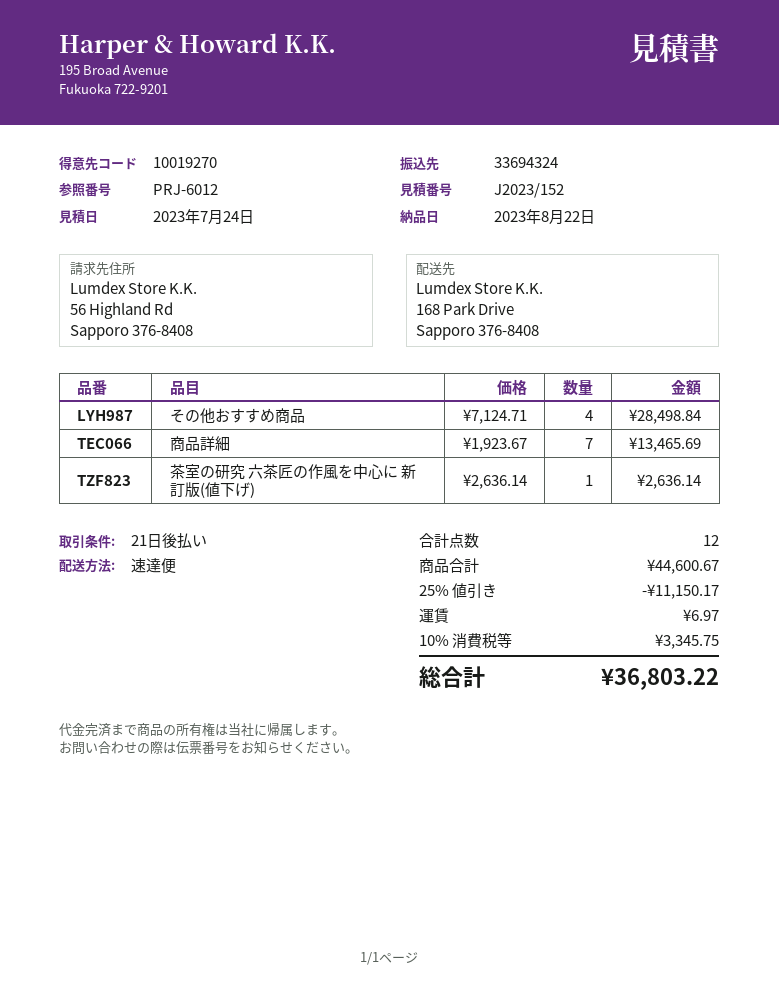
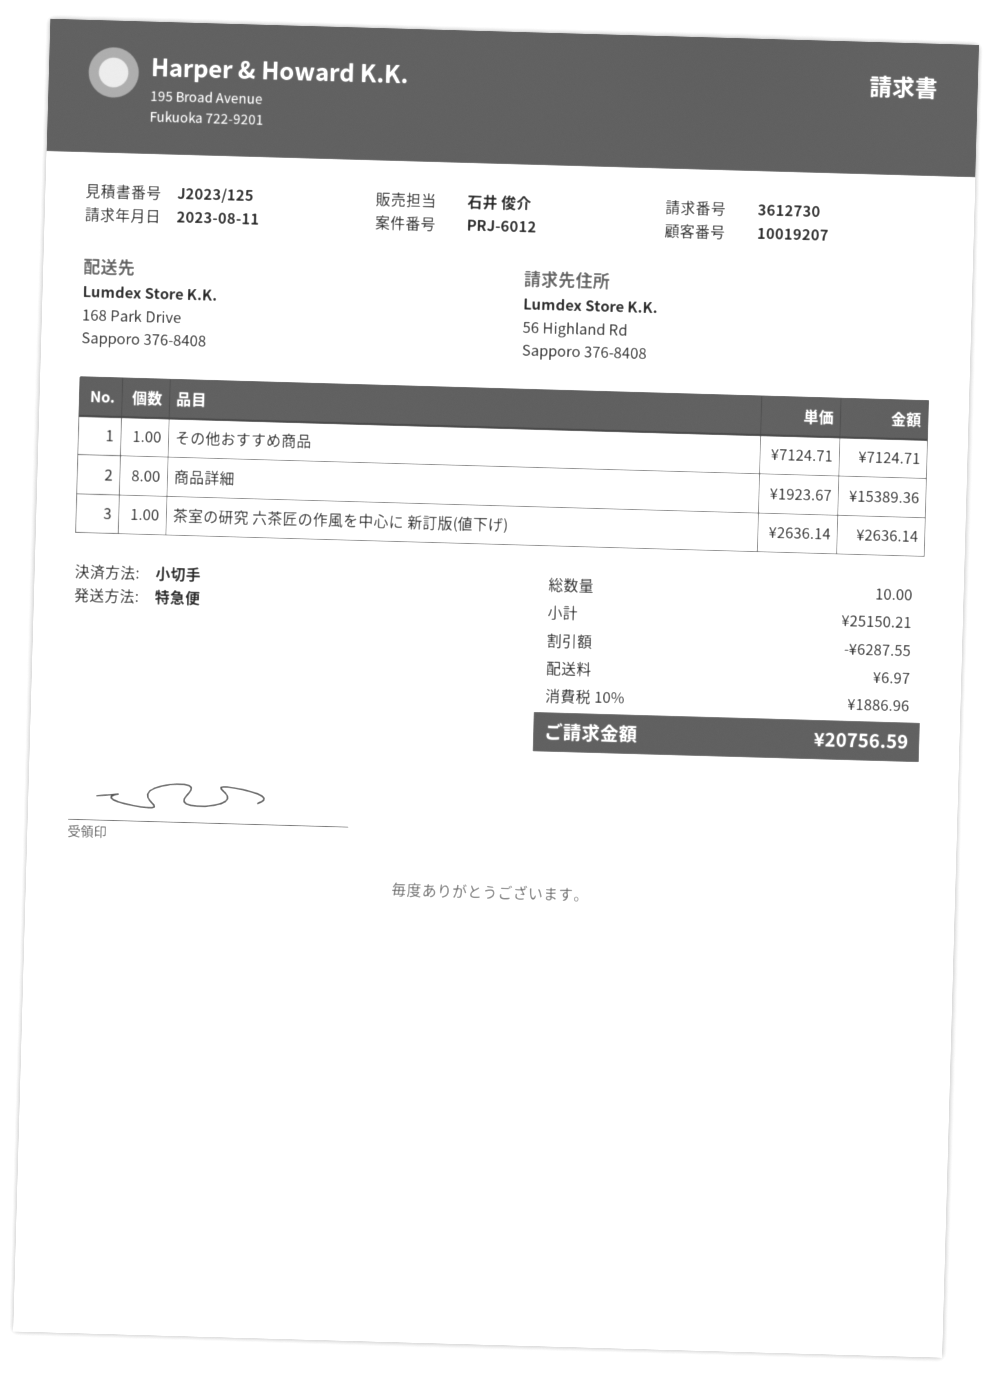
quote number: J2023/152 -> J2023/125
customer number: 10019270 -> 10019207
その他おすすめ商品: 4 x 7124.71 = 28498.84 -> 1 x 7124.71 = 7124.71
商品詳細: 7 x 1923.67 = 13465.69 -> 8 x 1923.67 = 15389.36
total quantity: 12 -> 10
subtotal: 44600.67 -> 25150.21
discount: 11150.17 -> 6287.55
tax: 10% = 3345.75 -> 10% = 1886.96
total: 36803.22 -> 20756.59

